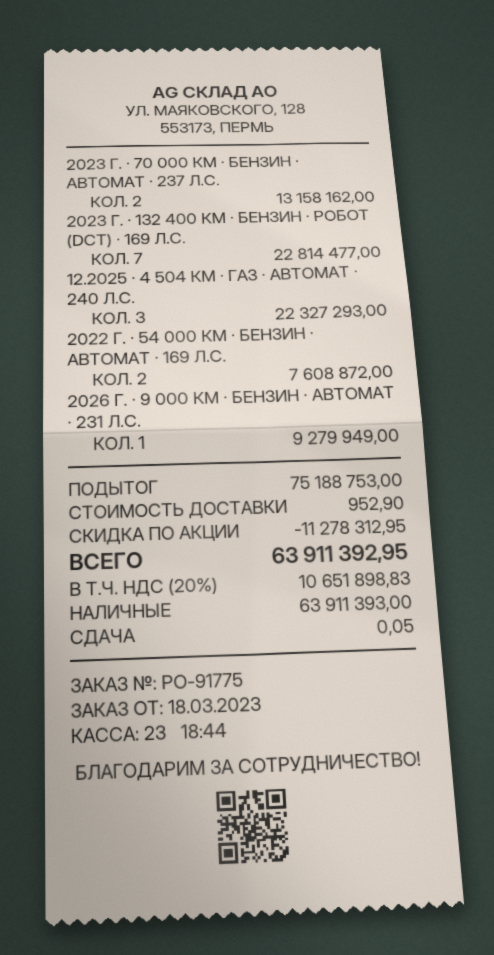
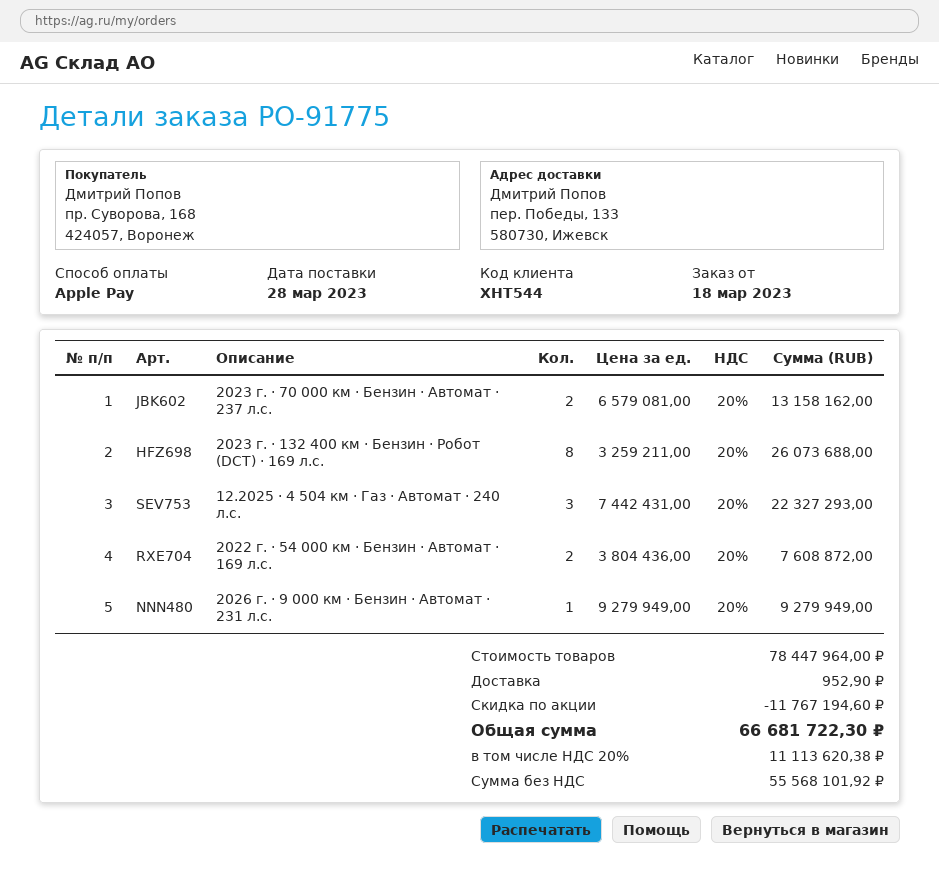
payment method: cash -> Apple Pay
2023 Г. · 132 400 КМ · БЕНЗИН · РОБОТ (DCT) · 169 Л.С.: 7 for 22814477.00 -> 8 for 26073688.00
subtotal: 75188753.00 -> 78447964.00
discount: 11278312.95 -> 11767194.60
tax: 20% = 10651898.83 -> 20% = 11113620.38
total: 63911392.95 -> 66681722.30

